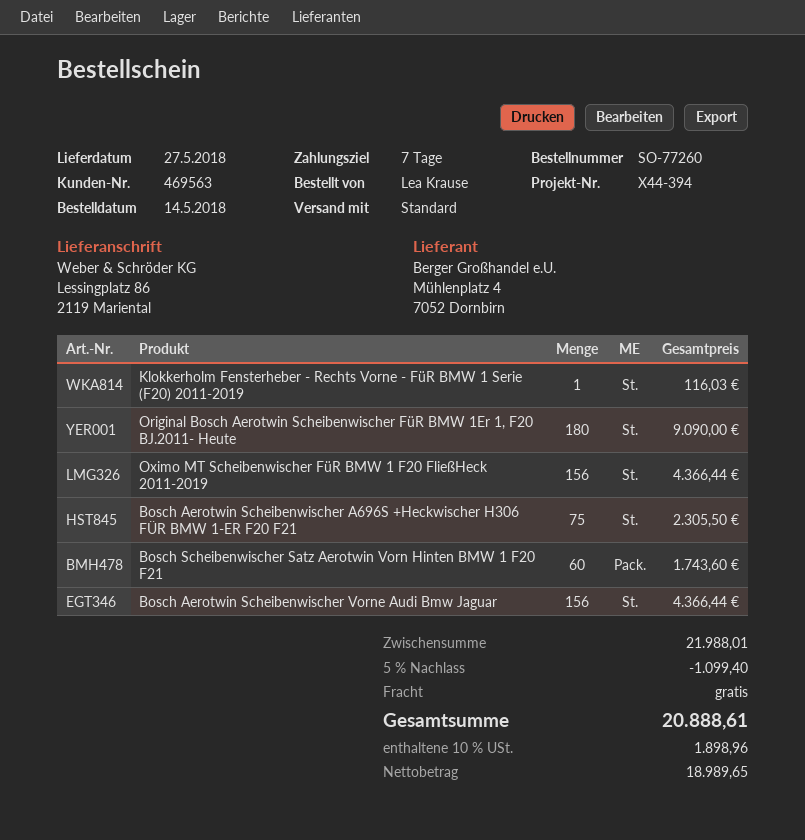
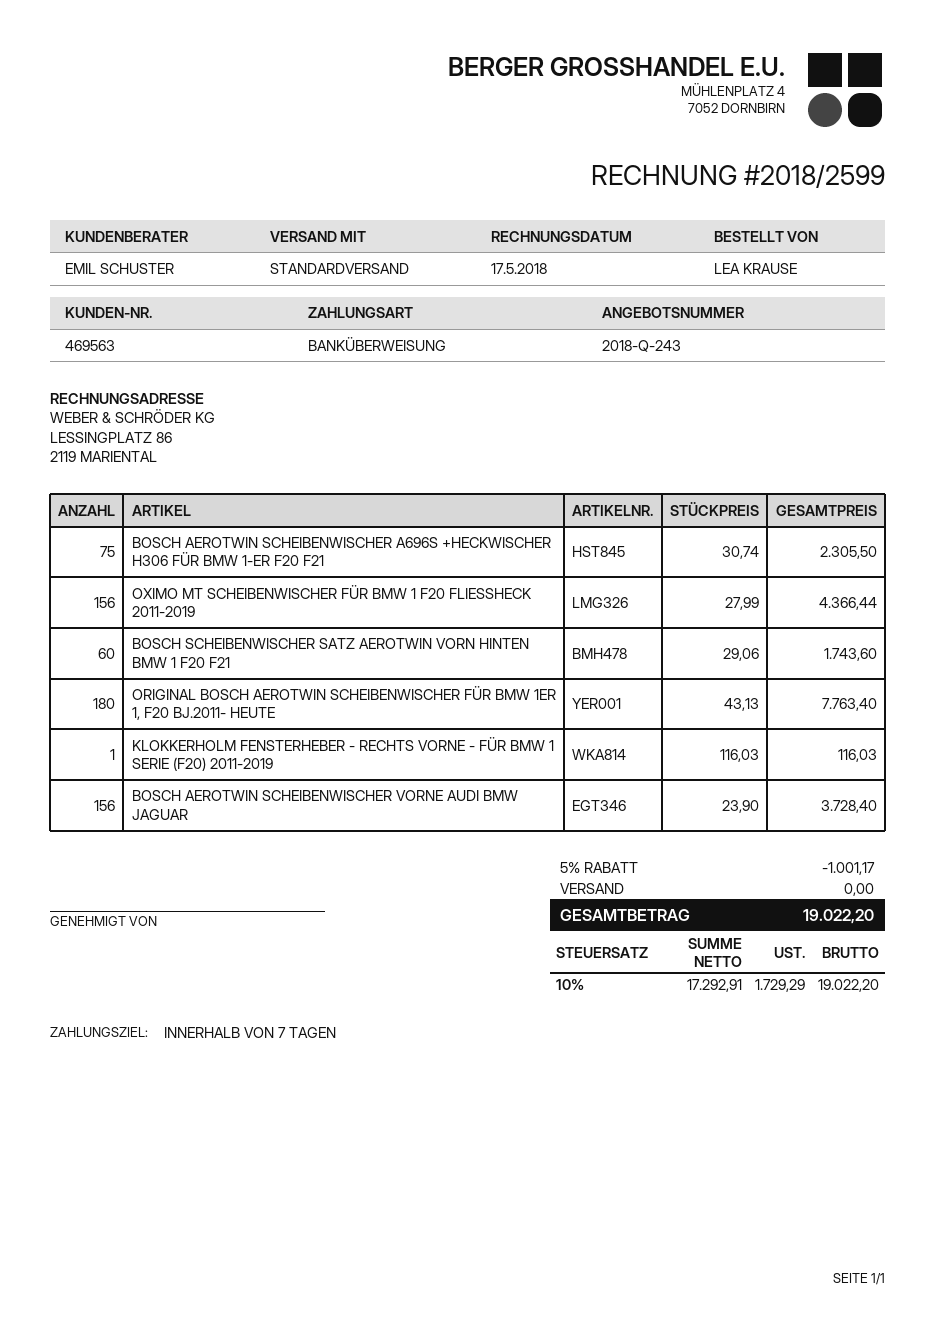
Original Bosch Aerotwin Scheibenwischer FüR BMW 1Er 1, F20 BJ.2011- Heute: 180 for 9090.00 -> 180 for 7763.40
Bosch Aerotwin Scheibenwischer Vorne Audi Bmw Jaguar: 156 for 4366.44 -> 156 for 3728.40
discount: 5% = 1099.40 -> 5% = 1001.17
net: 18989.65 -> 17292.91
tax: 10% = 1898.96 -> 10% = 1729.29
total: 20888.61 -> 19022.20

